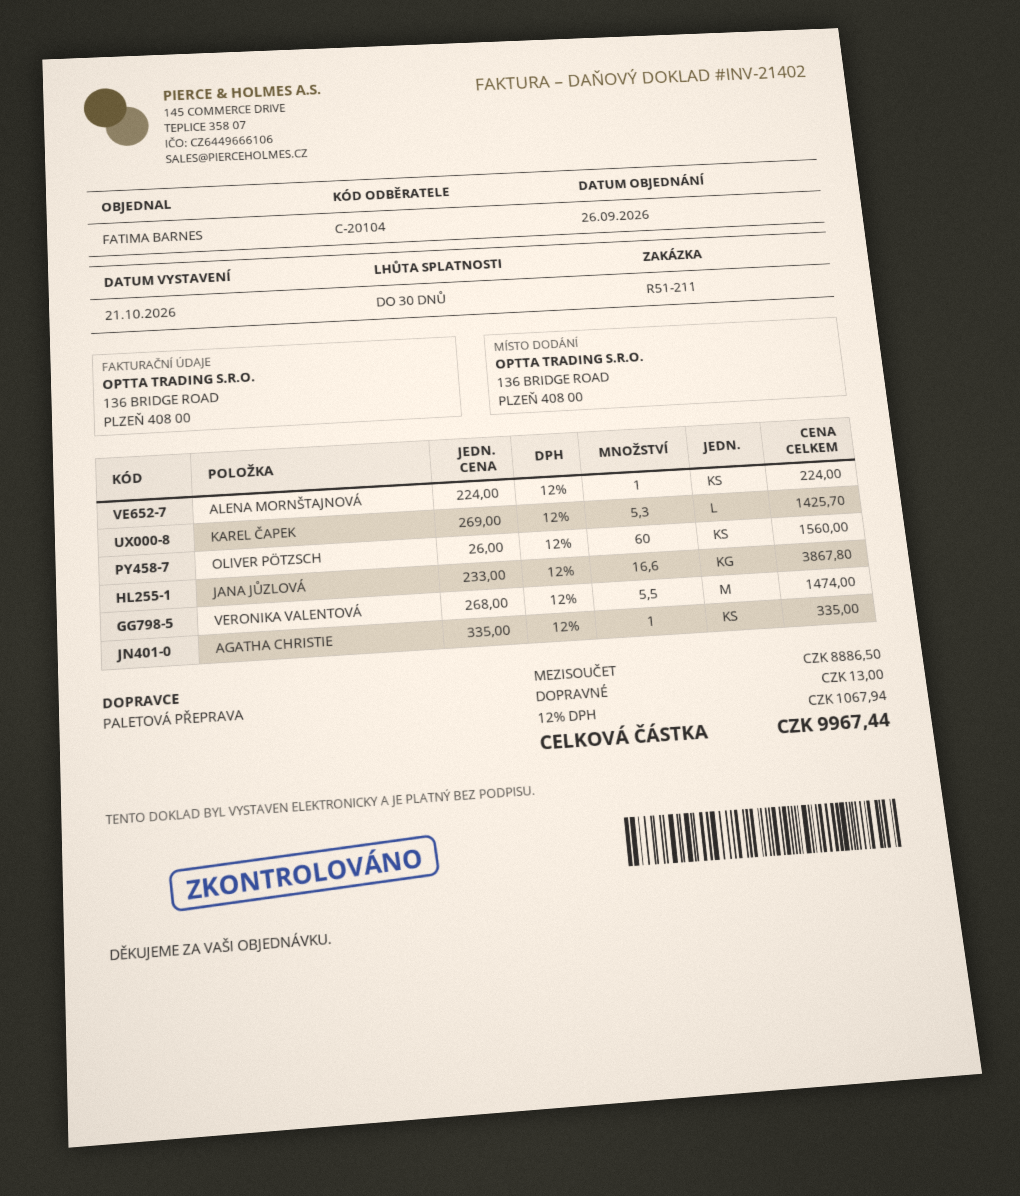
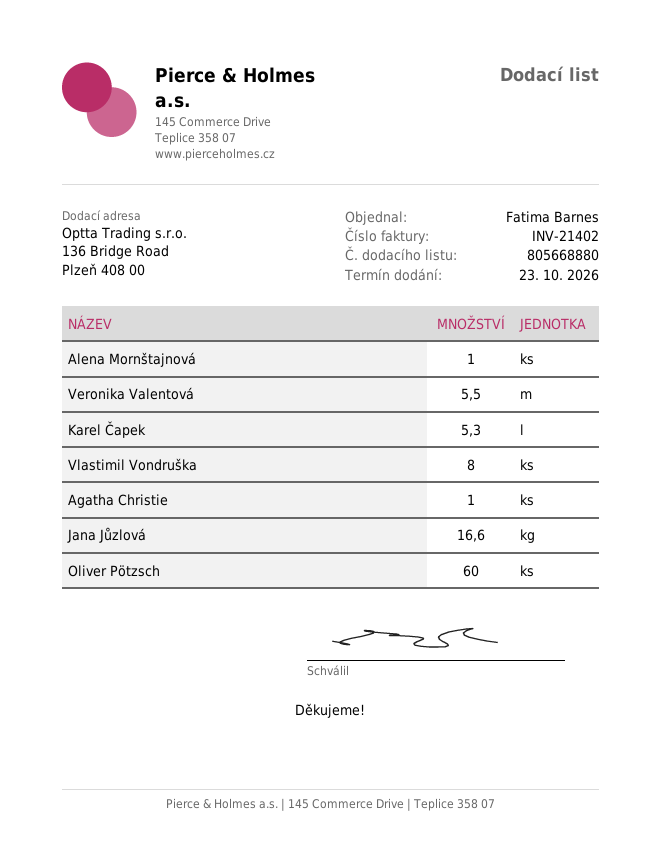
Vlastimil Vondruška: none -> 8

